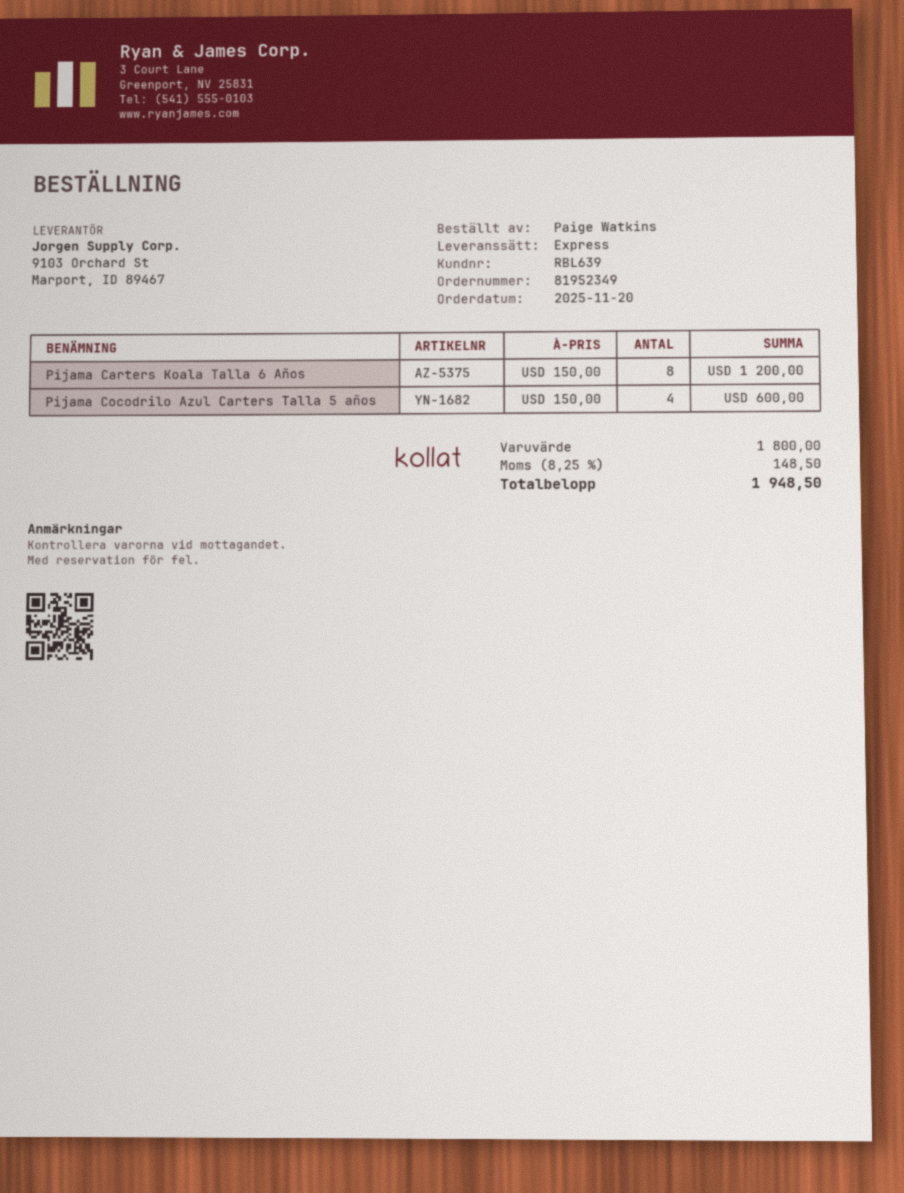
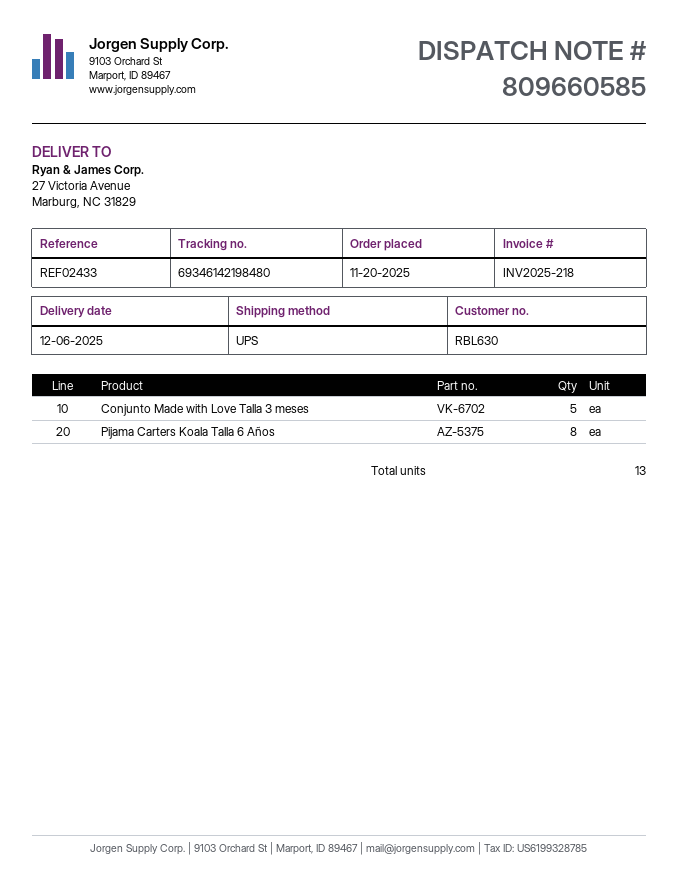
customer number: RBL639 -> RBL630
shipping method: express -> UPS
Pijama Cocodrilo Azul Carters Talla 5 años: 4 -> none
Conjunto Made with Love Talla 3 meses: none -> 5

